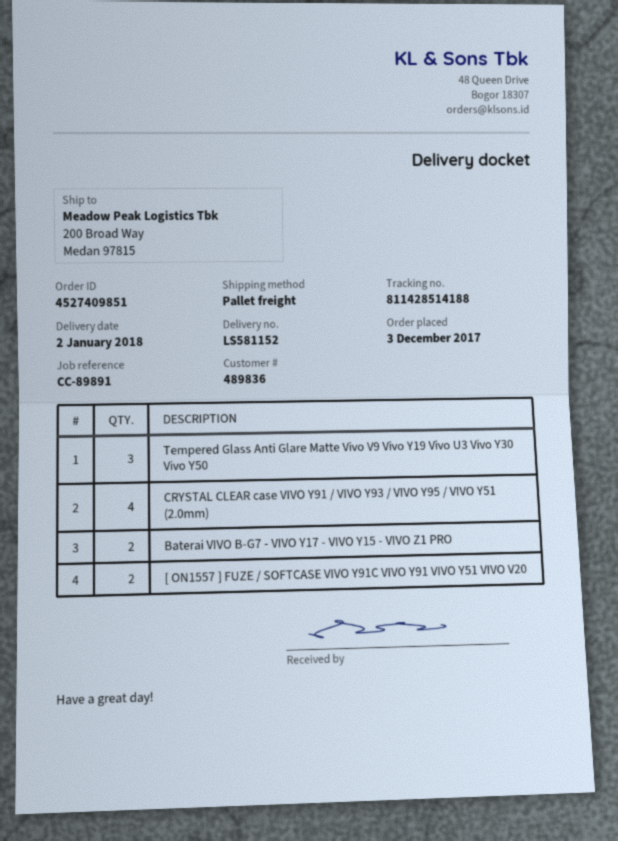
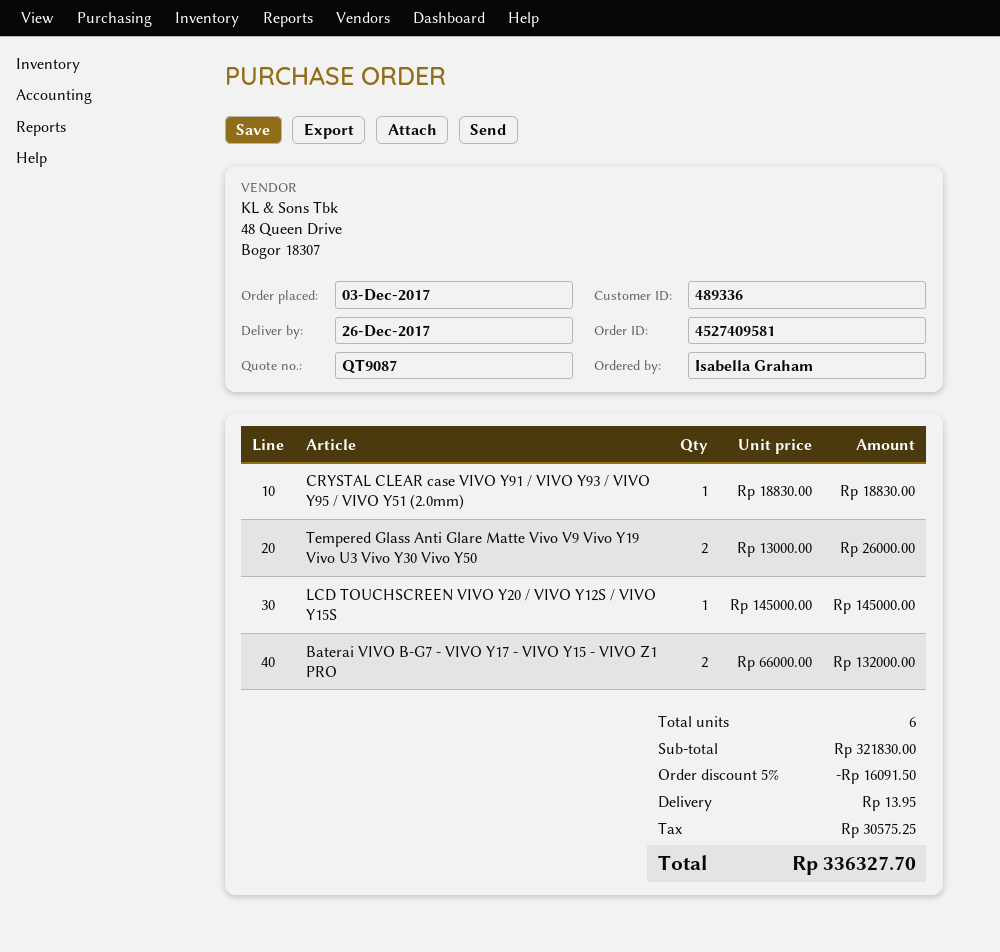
order number: 4527409851 -> 4527409581
delivery date: 2018-01-02 -> 2017-12-26
customer number: 489836 -> 489336
Tempered Glass Anti Glare Matte Vivo V9 Vivo Y19 Vivo U3 Vivo Y30 Vivo Y50: 3 -> 2
CRYSTAL CLEAR case VIVO Y91 / VIVO Y93 / VIVO Y95 / VIVO Y51 (2.0mm): 4 -> 1
[ ON1557 ] FUZE / SOFTCASE VIVO Y91C VIVO Y91 VIVO Y51 VIVO V20: 2 -> none
LCD TOUCHSCREEN VIVO Y20 / VIVO Y12S / VIVO Y15S: none -> 1

